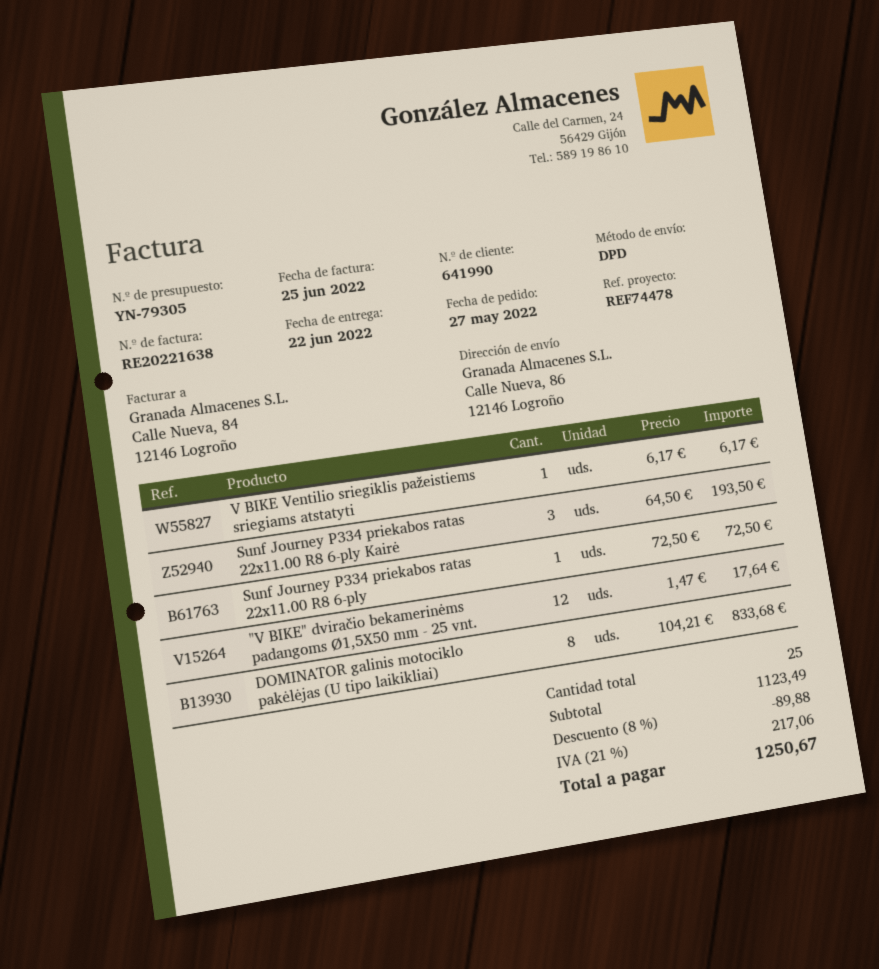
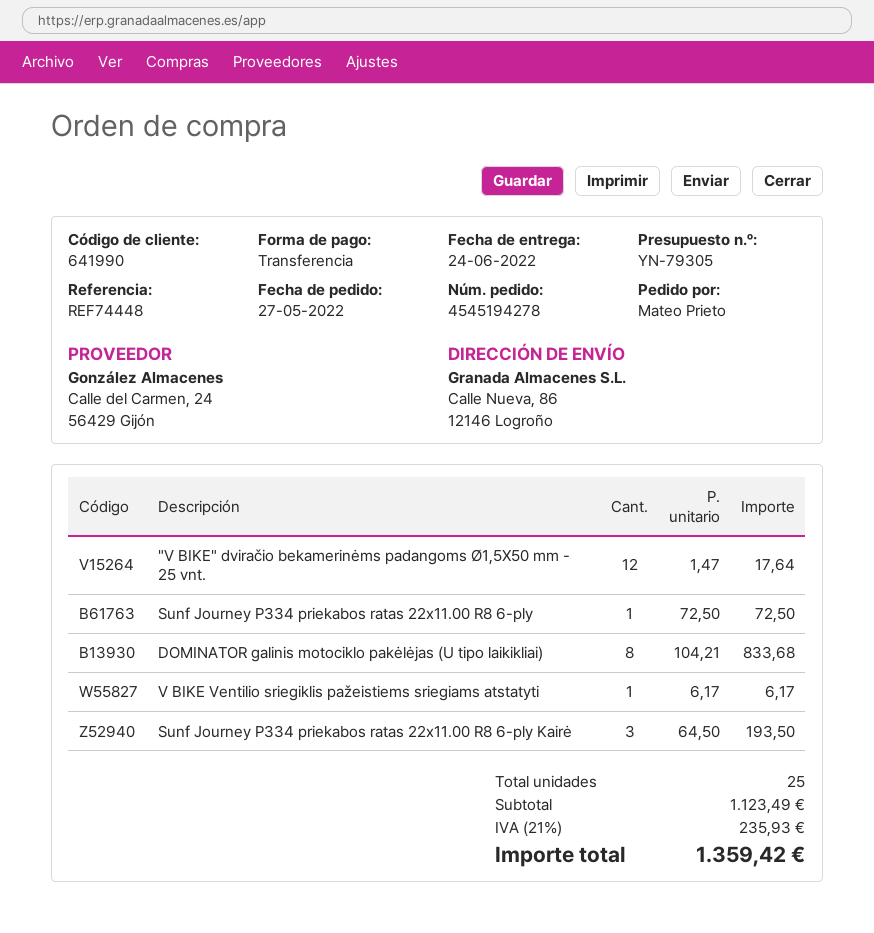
delivery date: 2022-06-22 -> 2022-06-24
reference: REF74478 -> REF74448
discount: 8% = 89.88 -> none
tax: 21% = 217.06 -> 21% = 235.93
total: 1250.67 -> 1359.42

